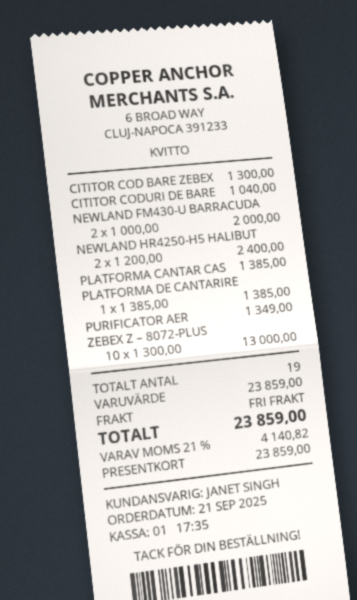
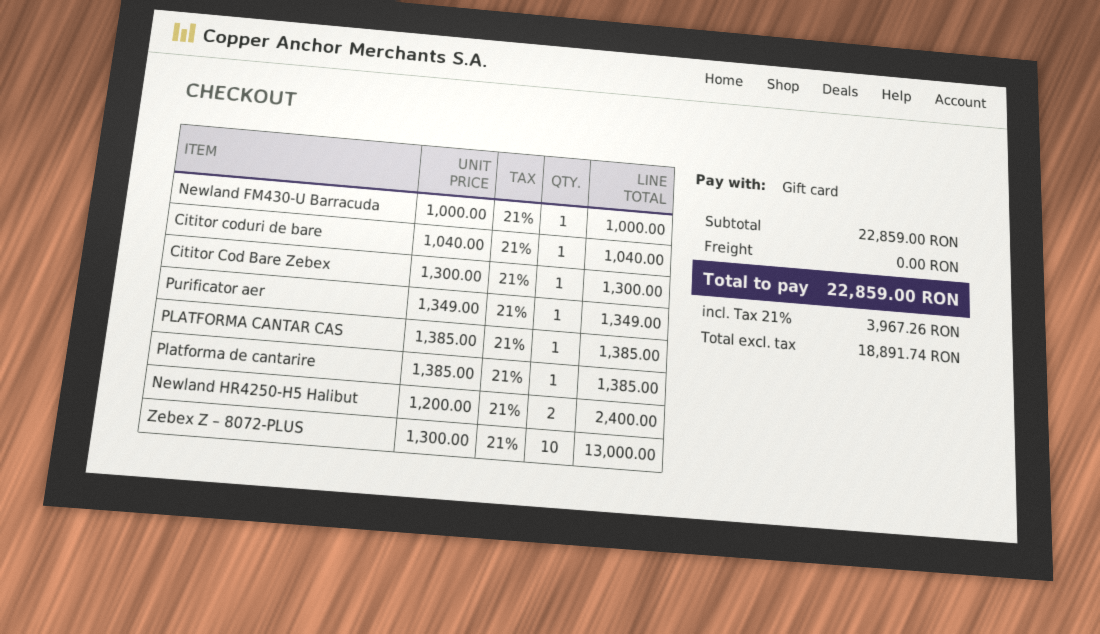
NEWLAND FM430-U BARRACUDA: 2 x 1000.00 = 2000.00 -> 1 x 1000.00 = 1000.00
subtotal: 23859.00 -> 22859.00
tax: 21% = 4140.82 -> 21% = 3967.26
total: 23859.00 -> 22859.00

